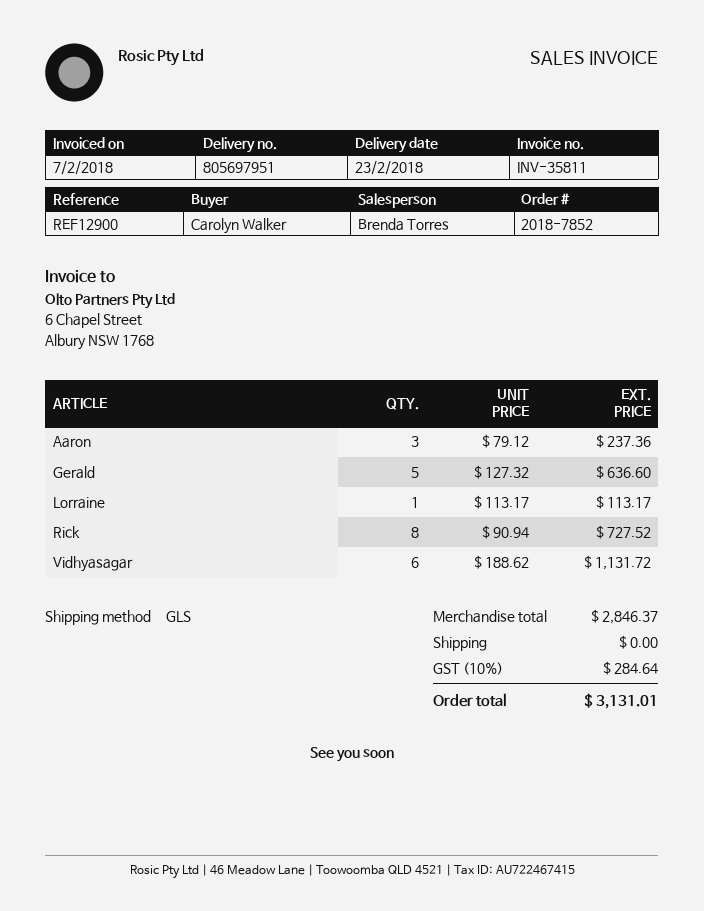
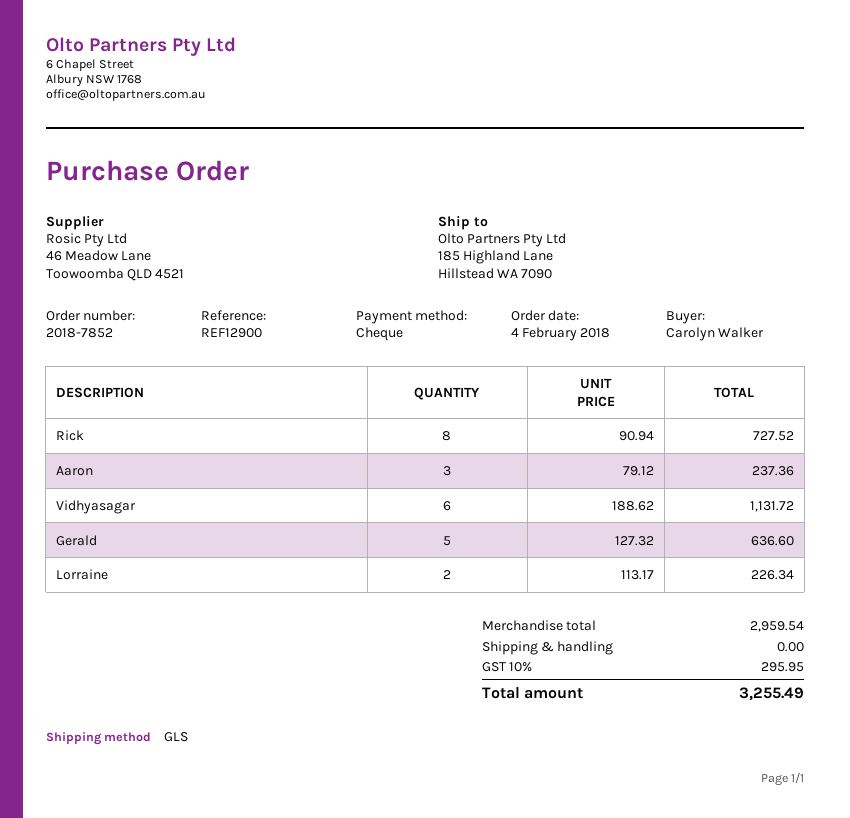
Lorraine: 1 x 113.17 = 113.17 -> 2 x 113.17 = 226.34
subtotal: 2846.37 -> 2959.54
tax: 10% = 284.64 -> 10% = 295.95
total: 3131.01 -> 3255.49

